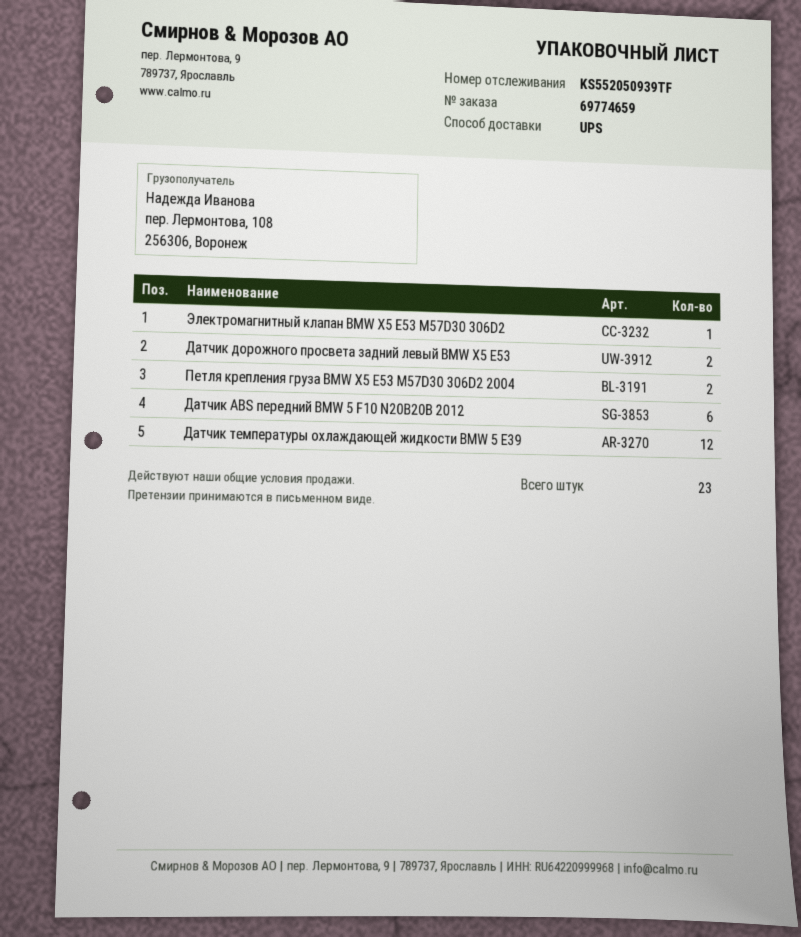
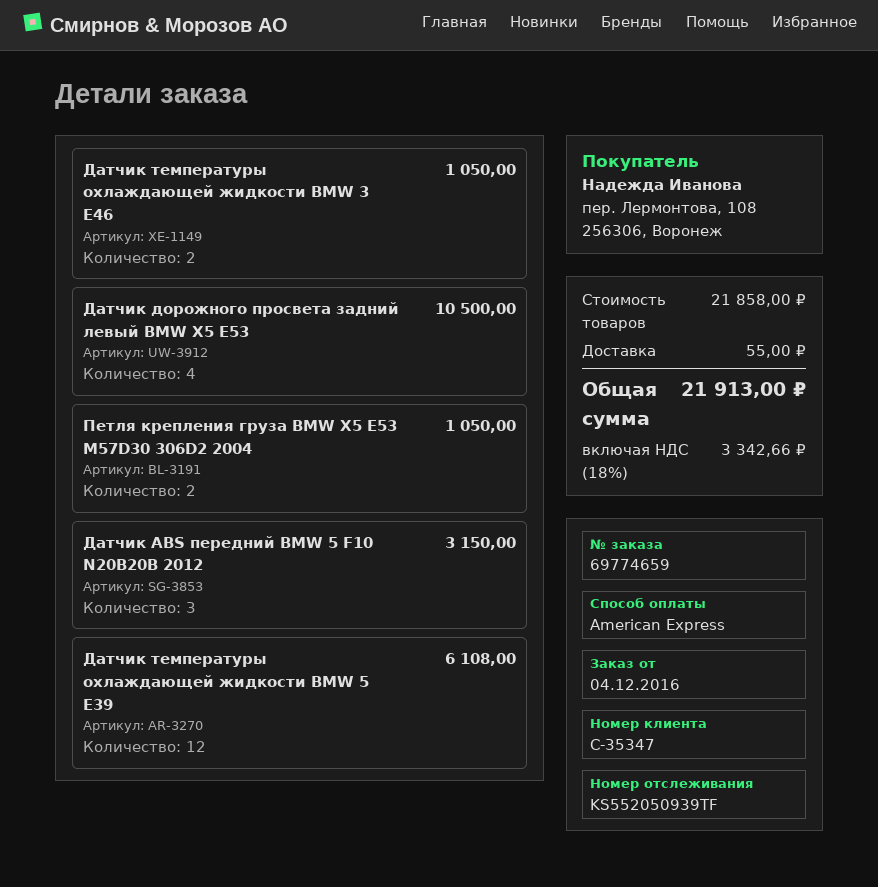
Электромагнитный клапан BMW X5 E53 M57D30 306D2: 1 -> none
Датчик дорожного просвета задний левый BMW X5 E53: 2 -> 4
Датчик ABS передний BMW 5 F10 N20B20B 2012: 6 -> 3
Датчик температуры охлаждающей жидкости BMW 3 E46: none -> 2

